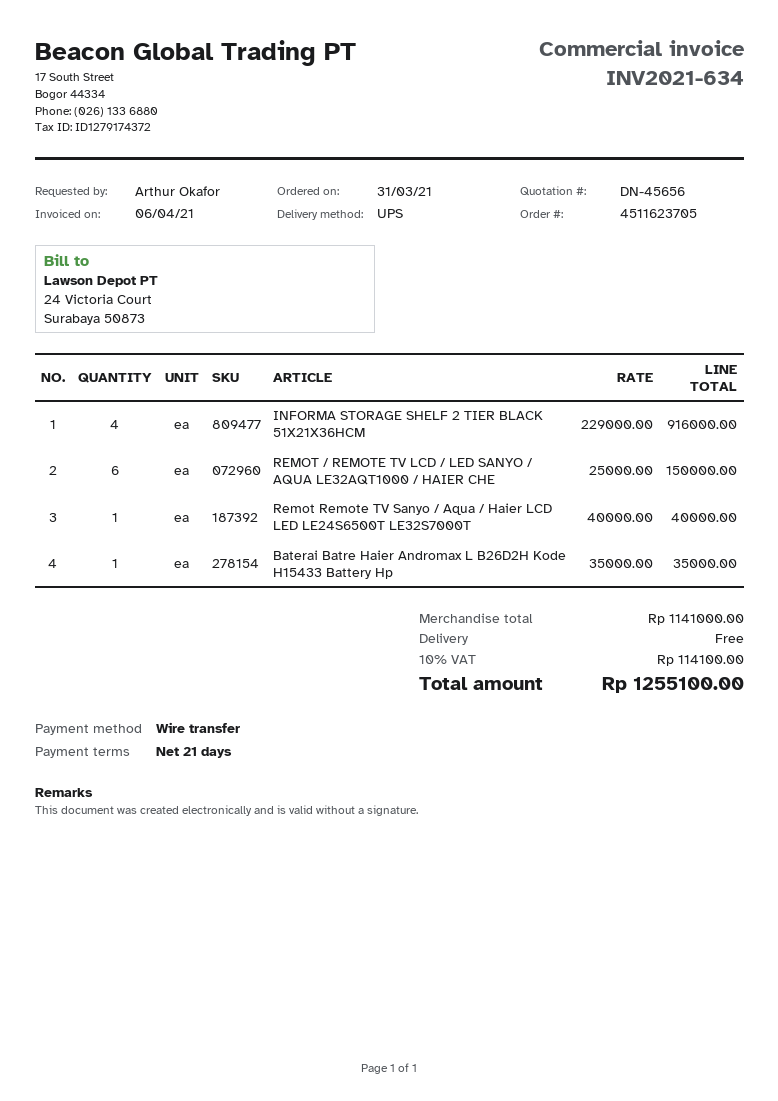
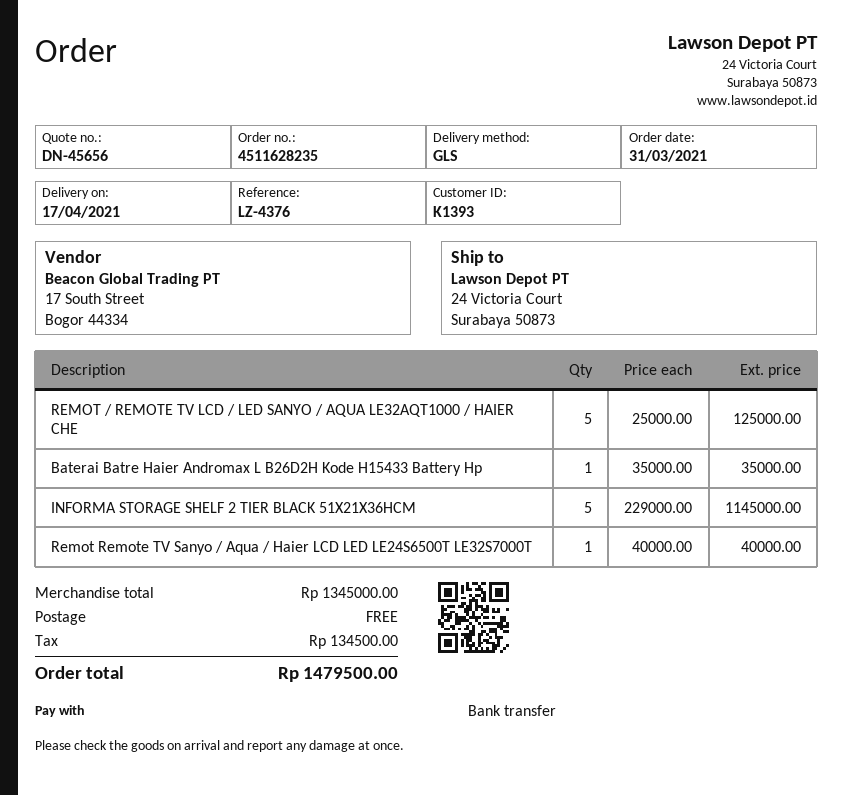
order number: 4511623705 -> 4511628235
shipping method: UPS -> GLS
INFORMA STORAGE SHELF 2 TIER BLACK 51X21X36HCM: 4 x 229000.00 = 916000.00 -> 5 x 229000.00 = 1145000.00
REMOT / REMOTE TV LCD / LED SANYO / AQUA LE32AQT1000 / HAIER CHE: 6 x 25000.00 = 150000.00 -> 5 x 25000.00 = 125000.00
subtotal: 1141000.00 -> 1345000.00
tax: 114100.00 -> 134500.00
total: 1255100.00 -> 1479500.00

